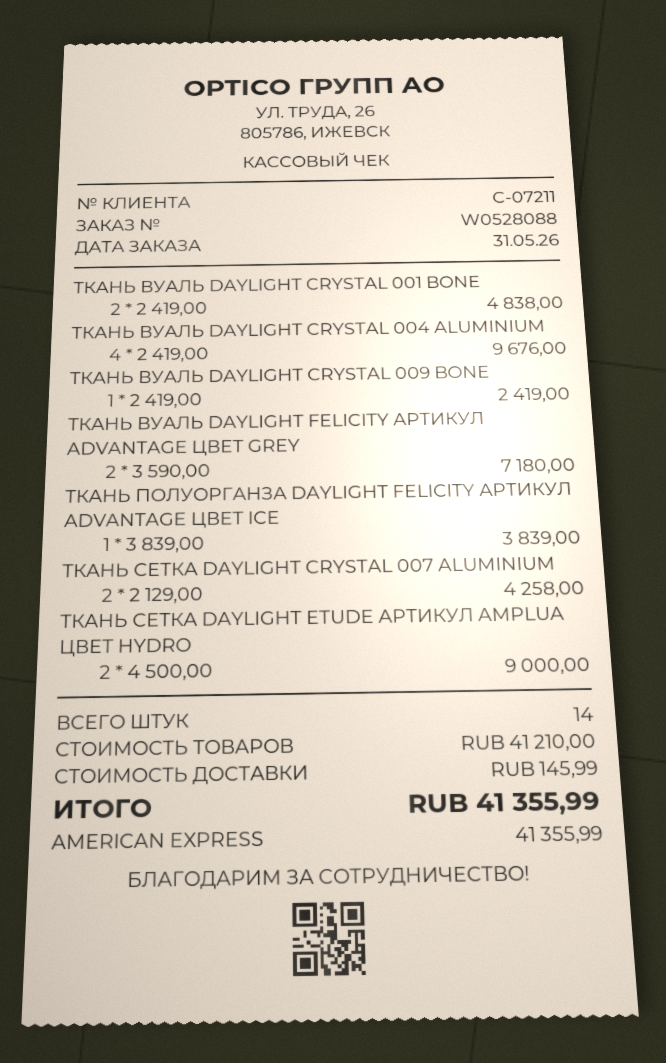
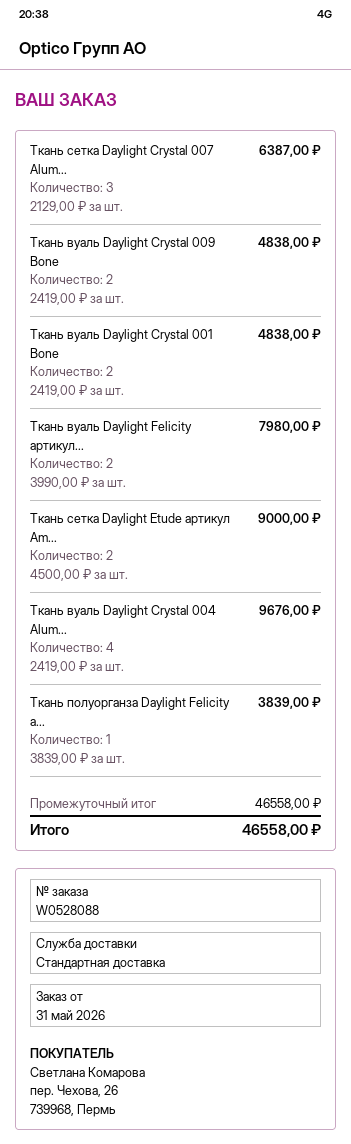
ТКАНЬ ВУАЛЬ DAYLIGHT CRYSTAL 009 BONE: 1 x 2419.00 = 2419.00 -> 2 x 2419.00 = 4838.00
ТКАНЬ ВУАЛЬ DAYLIGHT FELICITY АРТИКУЛ ADVANTAGE ЦВЕТ GREY: 2 x 3590.00 = 7180.00 -> 2 x 3990.00 = 7980.00
ТКАНЬ СЕТКА DAYLIGHT CRYSTAL 007 ALUMINIUM: 2 x 2129.00 = 4258.00 -> 3 x 2129.00 = 6387.00
subtotal: 41210.00 -> 46558.00
shipping: 145.99 -> none
total: 41355.99 -> 46558.00

